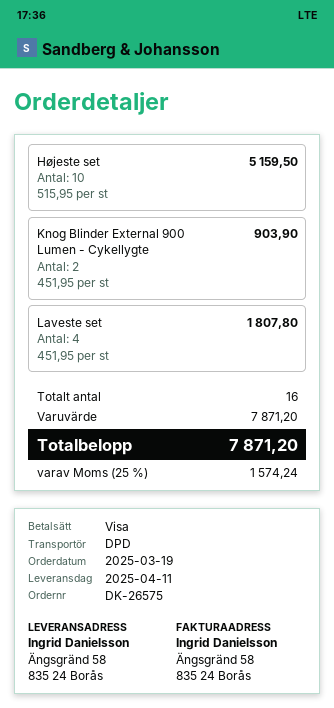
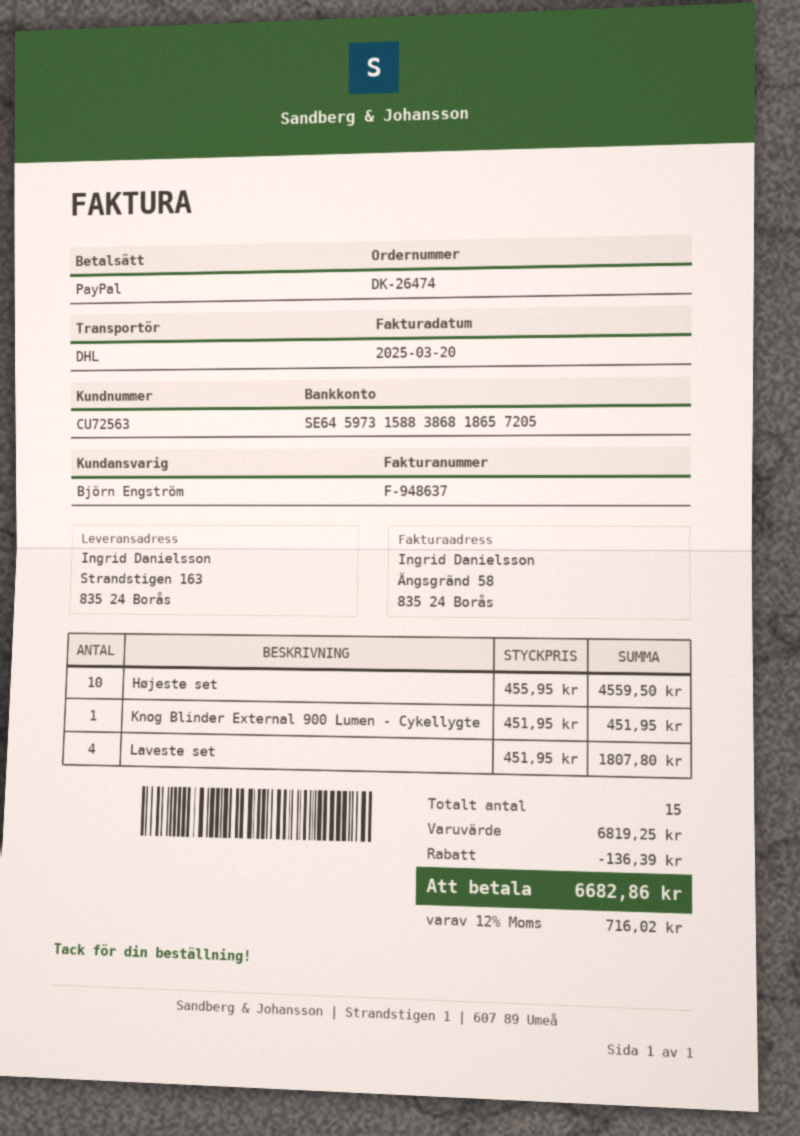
order number: DK-26575 -> DK-26474
payment method: Visa -> PayPal
shipping method: DPD -> DHL
ship to: Ängsgränd 58, 835 24 Borås -> Strandstigen 163, 835 24 Borås
Højeste set: 10 x 515.95 = 5159.50 -> 10 x 455.95 = 4559.50
Knog Blinder External 900 Lumen - Cykellygte: 2 x 451.95 = 903.90 -> 1 x 451.95 = 451.95
total quantity: 16 -> 15
subtotal: 7871.20 -> 6819.25
discount: none -> 136.39
tax: 25% = 1574.24 -> 12% = 716.02
total: 7871.20 -> 6682.86

